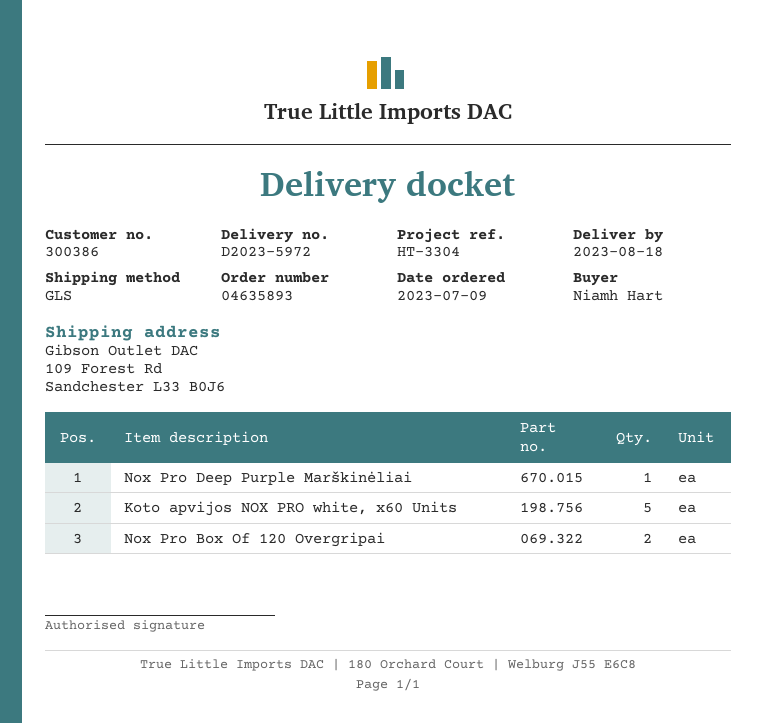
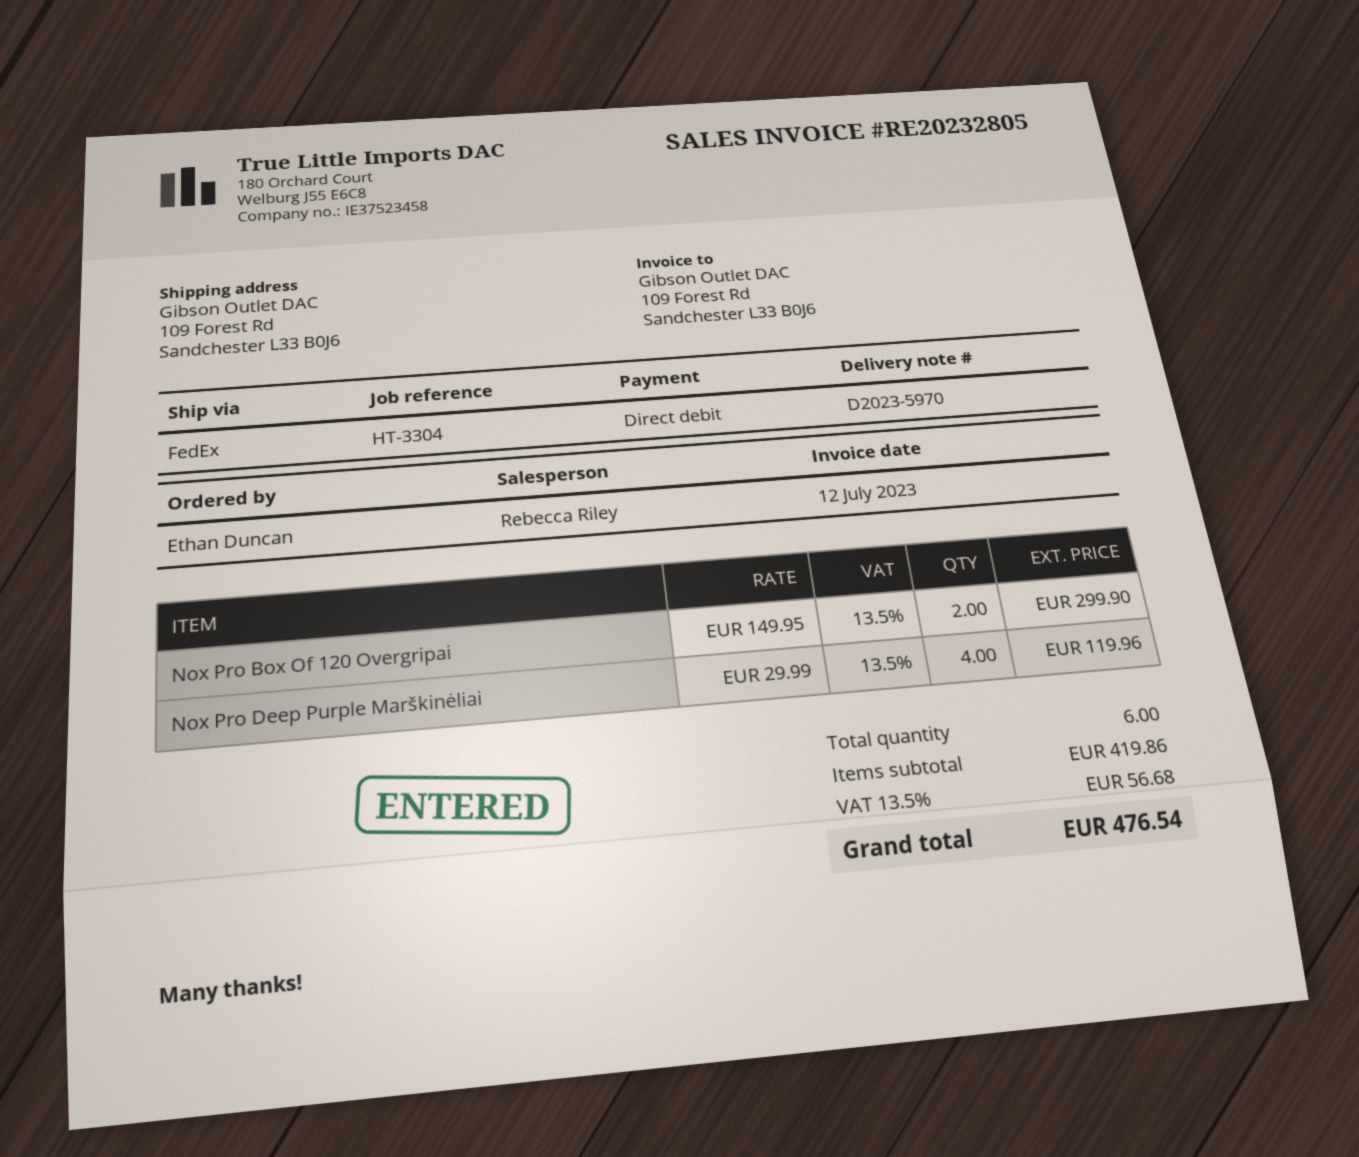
delivery note number: D2023-5972 -> D2023-5970
ordered by: Niamh Hart -> Ethan Duncan
shipping method: GLS -> FedEx
Nox Pro Deep Purple Marškinėliai: 1 -> 4
Koto apvijos NOX PRO white, x60 Units: 5 -> none

